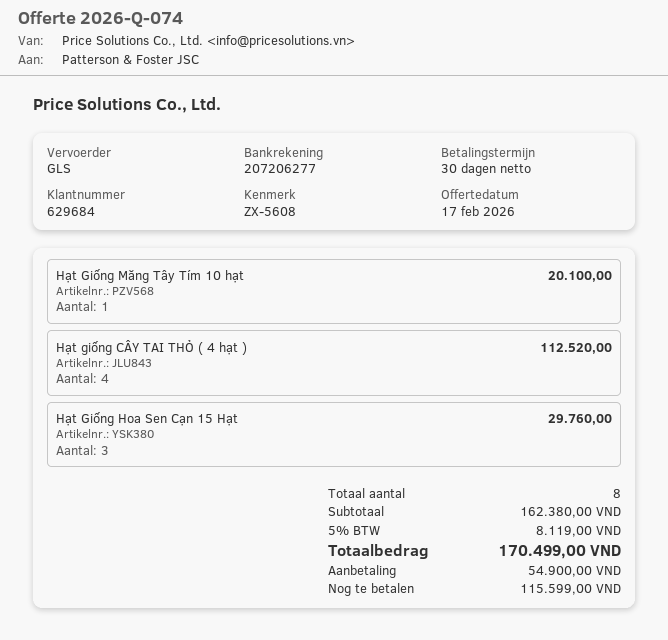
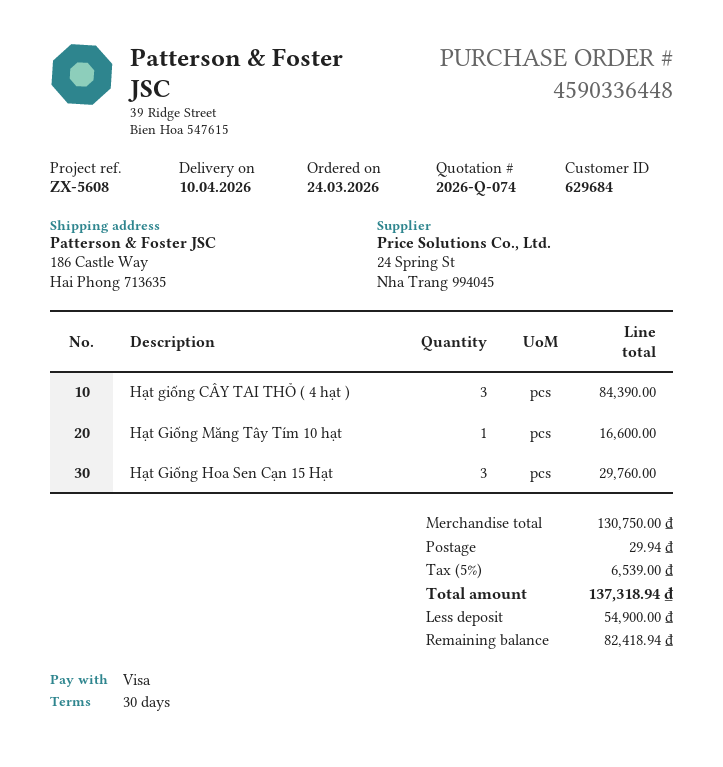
Hạt Giống Măng Tây Tím 10 hạt: 1 for 20100.00 -> 1 for 16600.00
Hạt giống CÂY TAI THỎ ( 4 hạt ): 4 for 112520.00 -> 3 for 84390.00
subtotal: 162380.00 -> 130750.00
shipping: none -> 29.94
tax: 5% = 8119.00 -> 5% = 6539.00
total: 170499.00 -> 137318.94
balance: 115599.00 -> 82418.94

